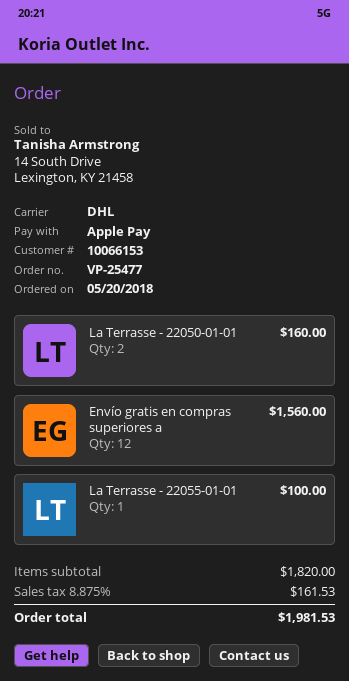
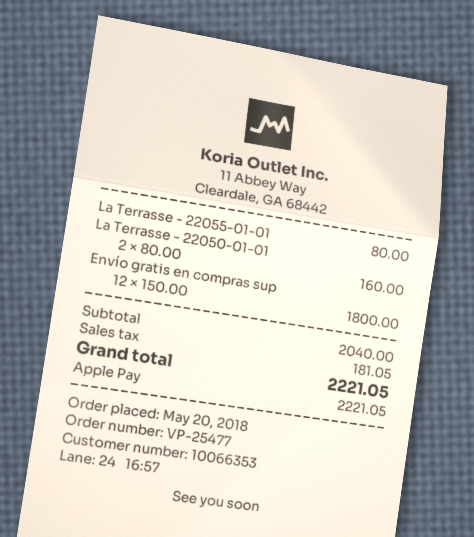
customer number: 10066153 -> 10066353
Envío gratis en compras superiores a: 12 for 1560.00 -> 12 for 1800.00
La Terrasse - 22055-01-01: 1 for 100.00 -> 1 for 80.00
subtotal: 1820.00 -> 2040.00
tax: 161.53 -> 181.05
total: 1981.53 -> 2221.05

